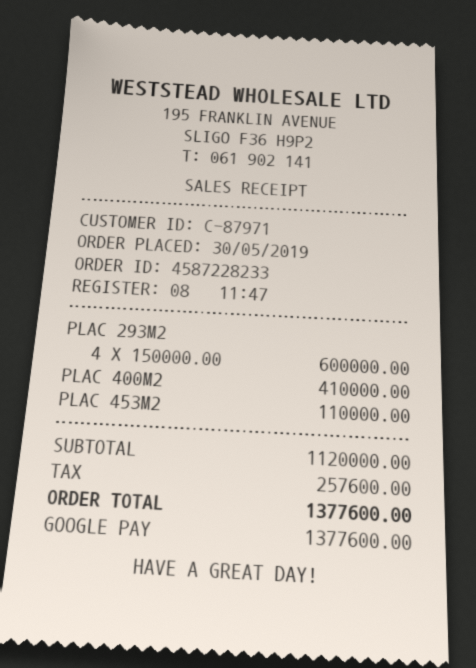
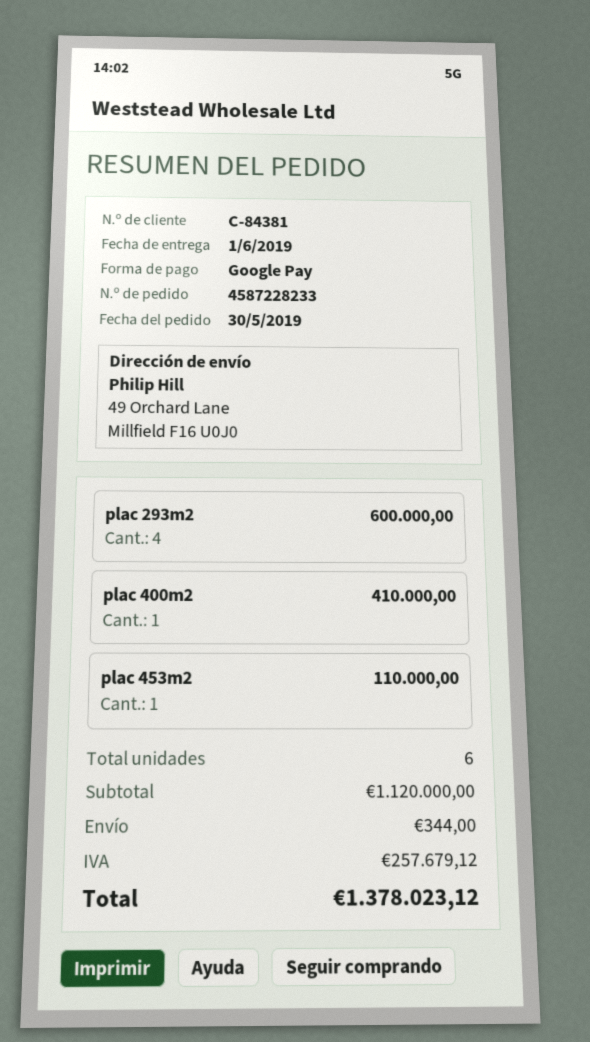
customer number: C-87971 -> C-84381
shipping: none -> 344.00
tax: 257600.00 -> 257679.12
total: 1377600.00 -> 1378023.12

